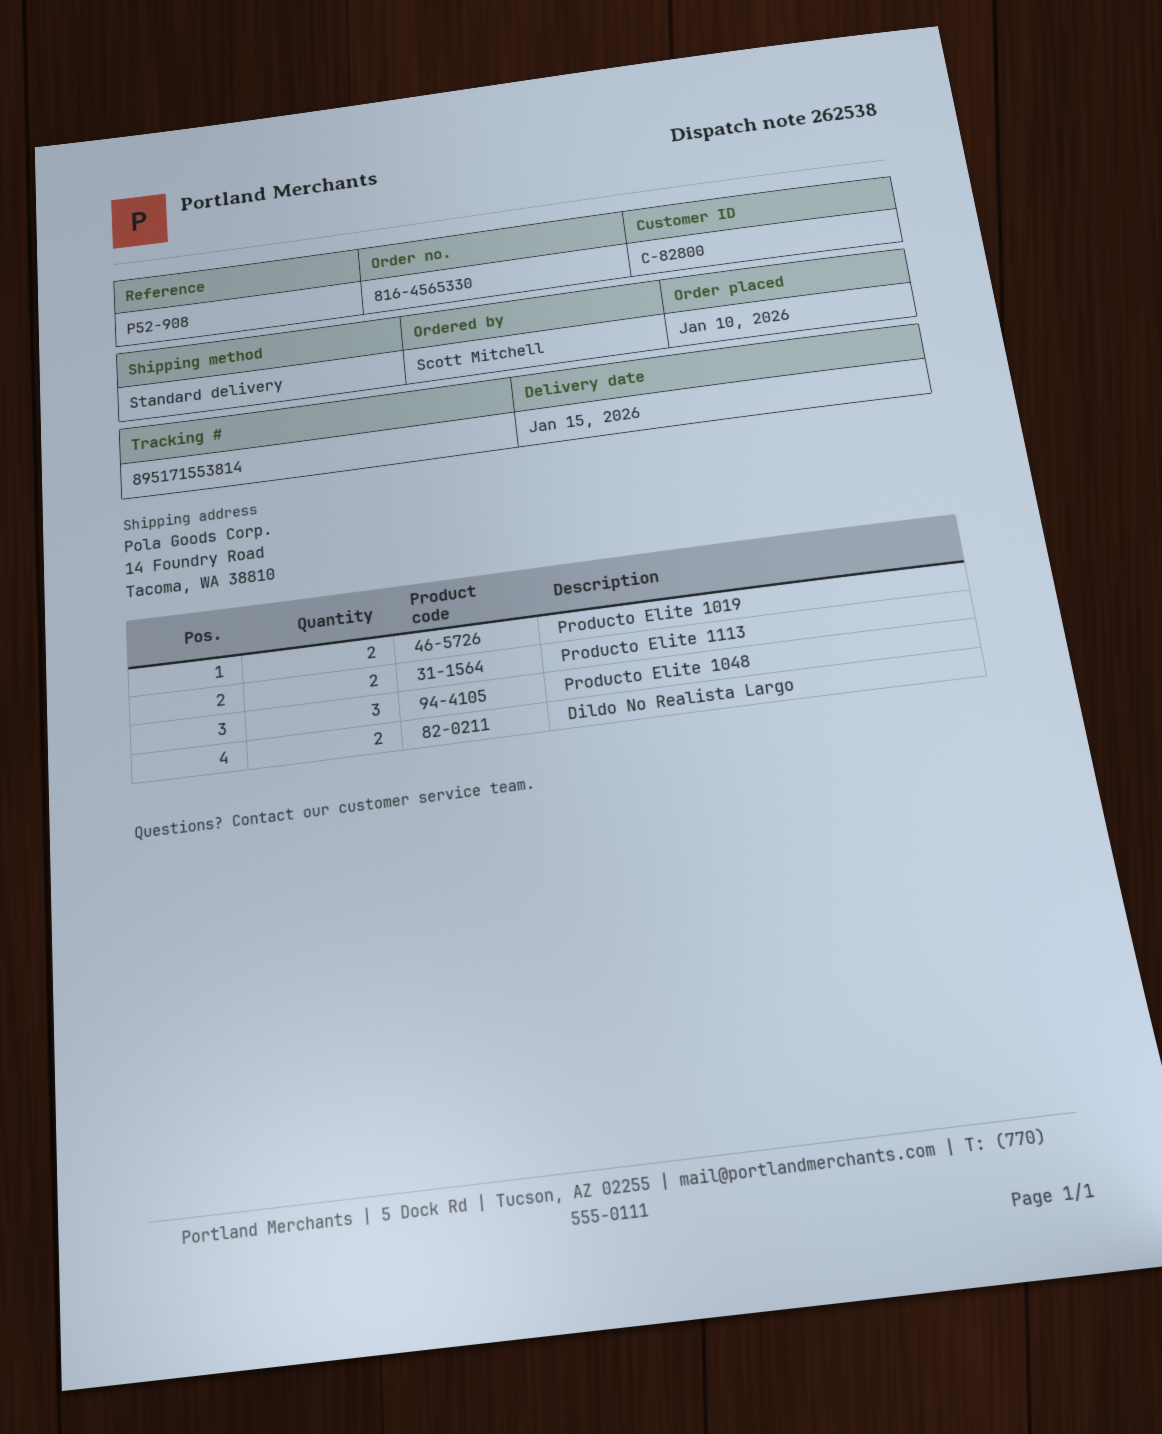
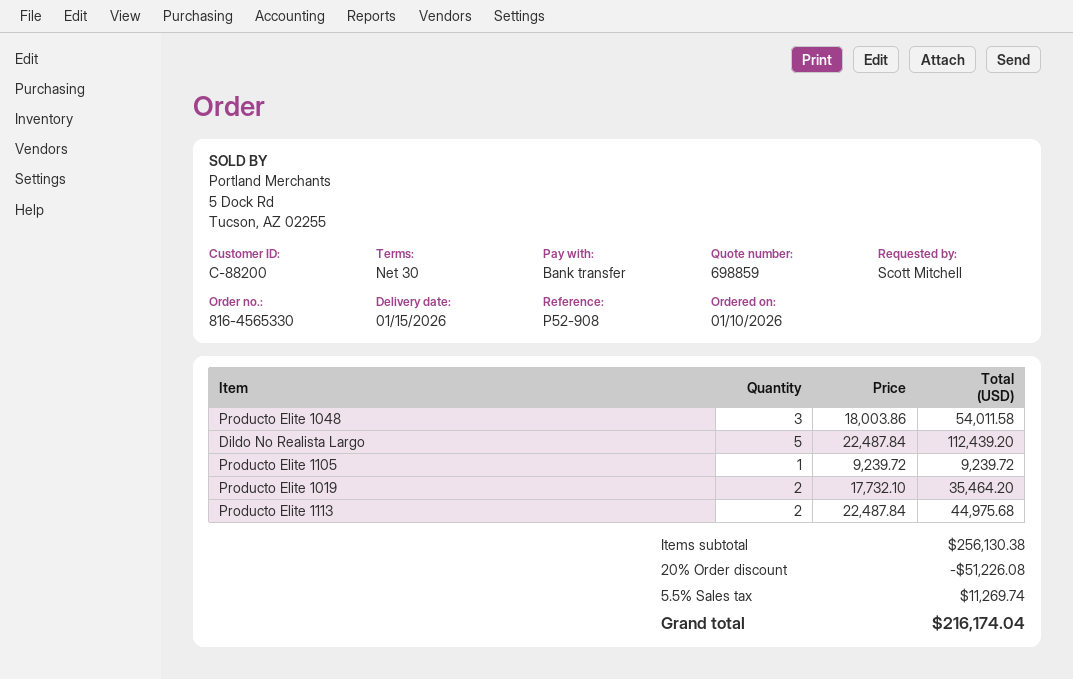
customer number: C-82800 -> C-88200
Dildo No Realista Largo: 2 -> 5
Producto Elite 1105: none -> 1

